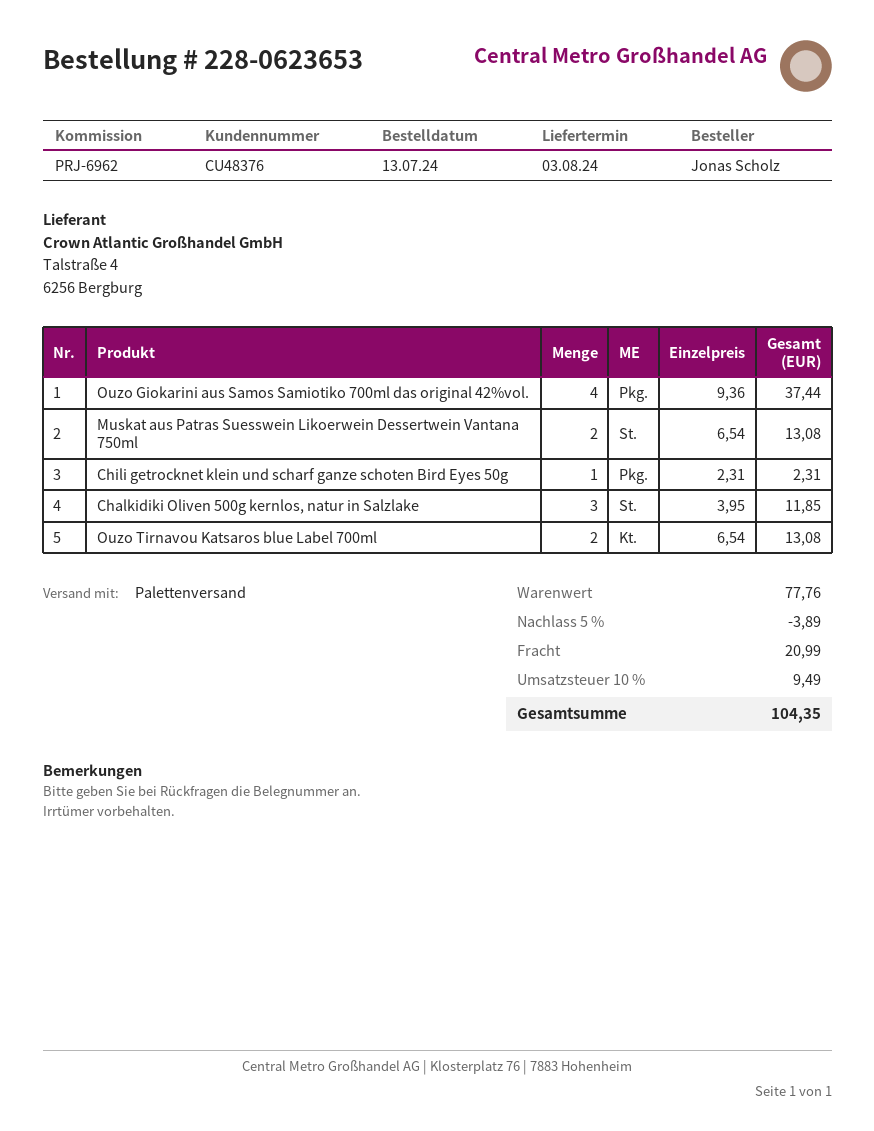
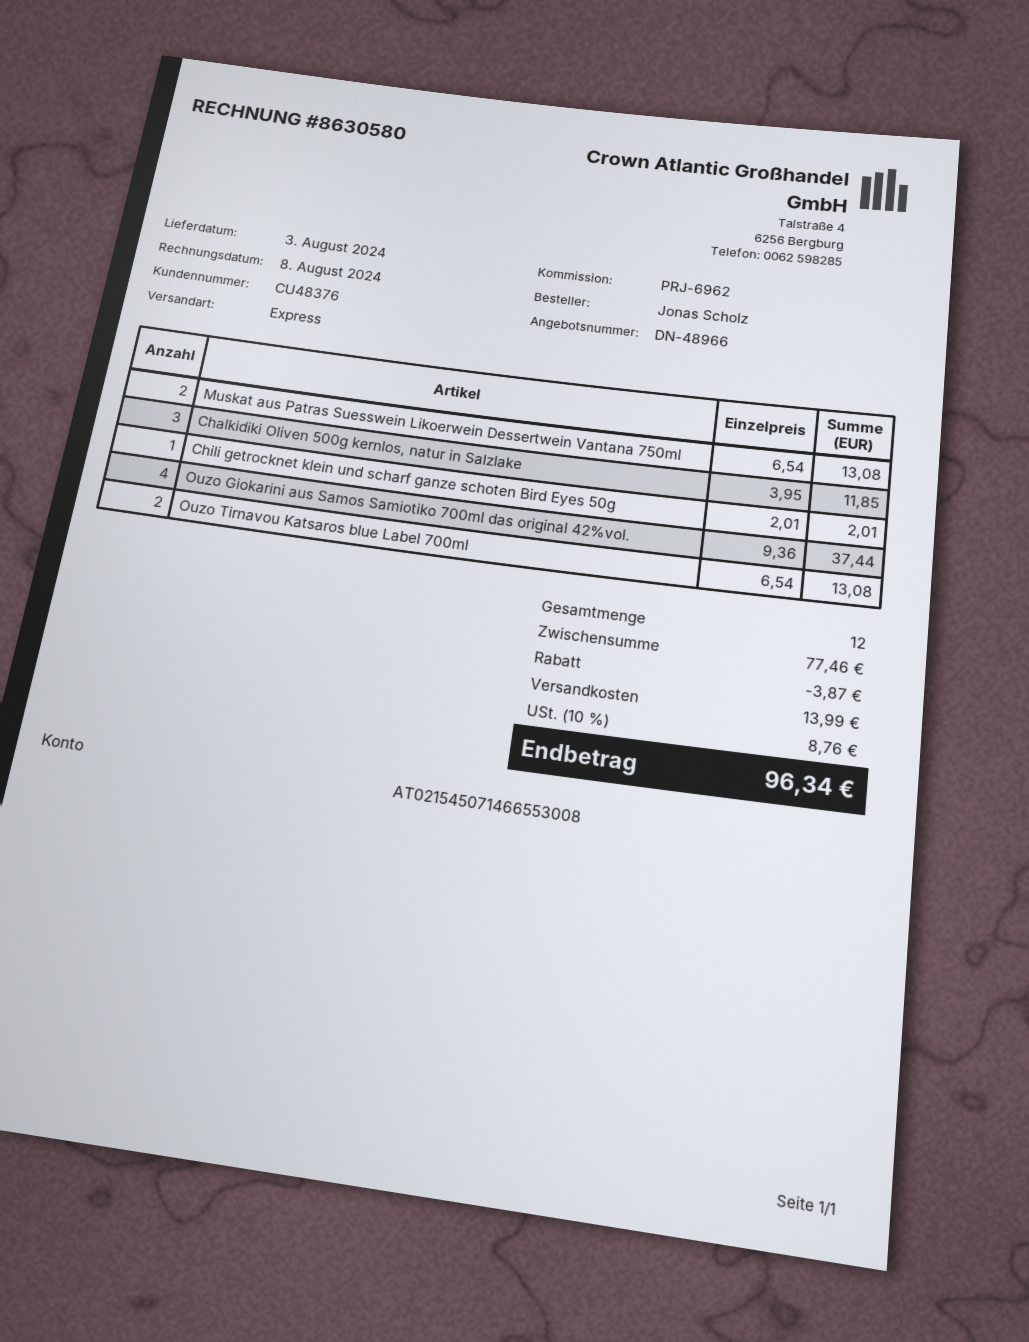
shipping method: pallet freight -> express
Chili getrocknet klein und scharf ganze schoten Bird Eyes 50g: 1 x 2.31 = 2.31 -> 1 x 2.01 = 2.01
subtotal: 77.76 -> 77.46
discount: 3.89 -> 3.87
shipping: 20.99 -> 13.99
tax: 10% = 9.49 -> 10% = 8.76
total: 104.35 -> 96.34

